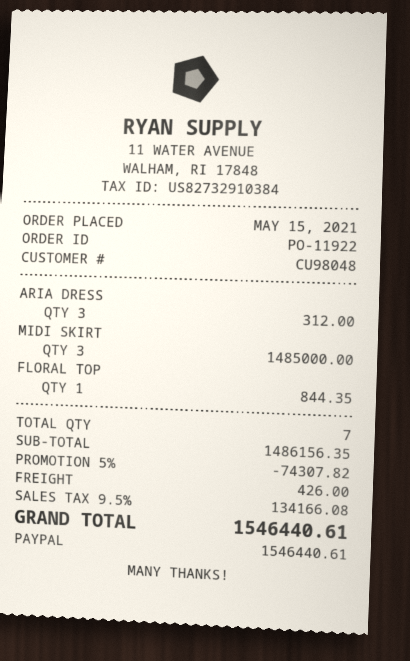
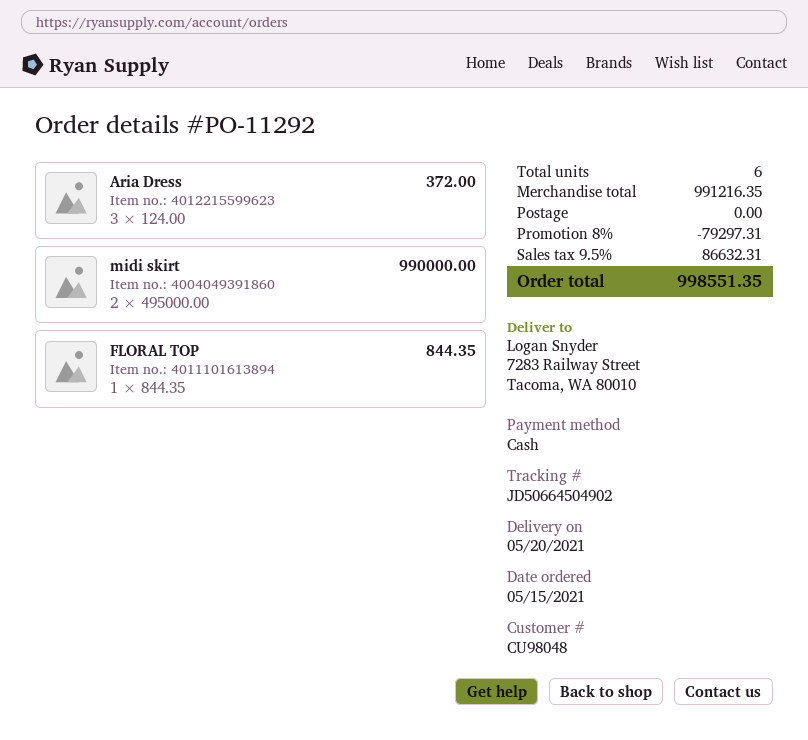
order number: PO-11922 -> PO-11292
payment method: PayPal -> cash
ARIA DRESS: 3 for 312.00 -> 3 for 372.00
MIDI SKIRT: 3 for 1485000.00 -> 2 for 990000.00
total quantity: 7 -> 6
subtotal: 1486156.35 -> 991216.35
discount: 5% = 74307.82 -> 8% = 79297.31
shipping: 426.00 -> 0.00
tax: 9.5% = 134166.08 -> 9.5% = 86632.31
total: 1546440.61 -> 998551.35

